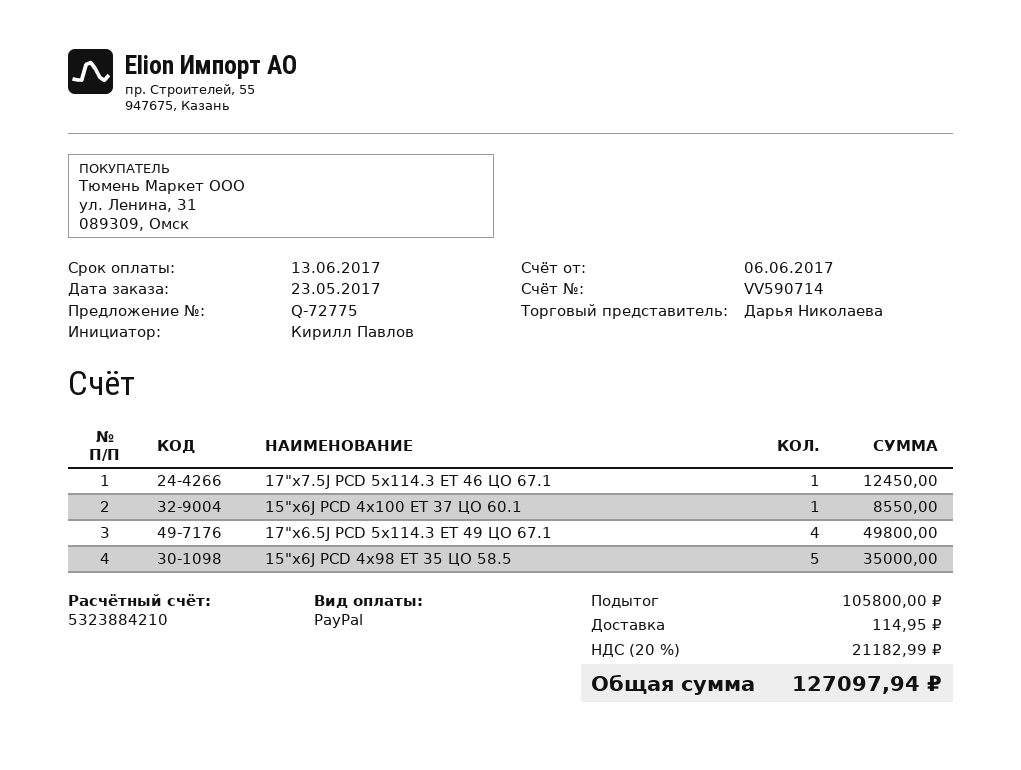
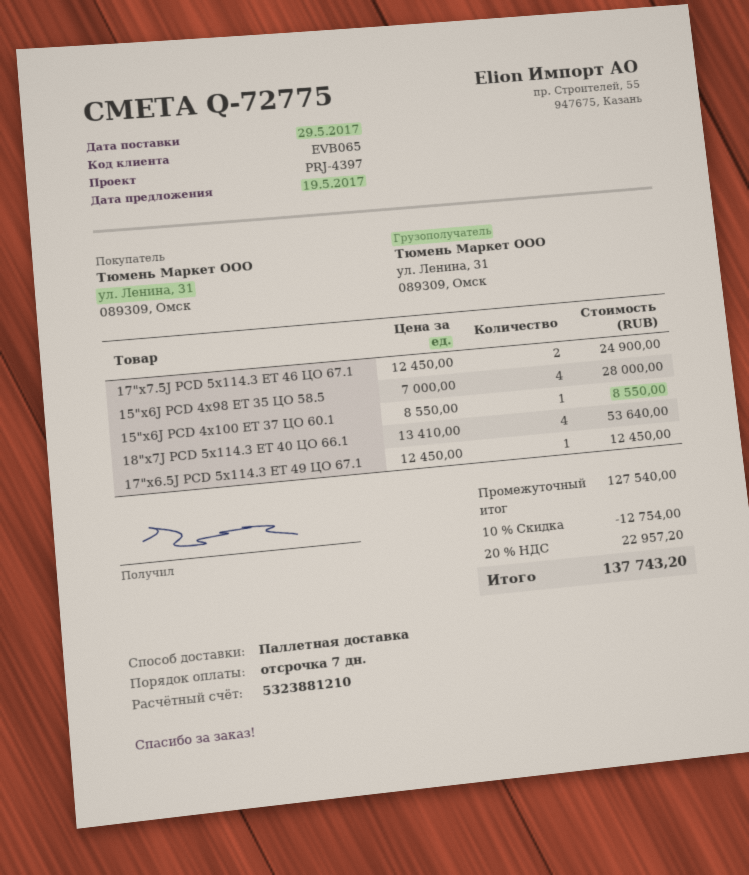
bank account: 5323884210 -> 5323881210
17"x7.5J PCD 5x114.3 ЕТ 46 ЦО 67.1: 1 for 12450.00 -> 2 for 24900.00
17"x6.5J PCD 5x114.3 ЕТ 49 ЦО 67.1: 4 for 49800.00 -> 1 for 12450.00
15"x6J PCD 4x98 ЕТ 35 ЦО 58.5: 5 for 35000.00 -> 4 for 28000.00
18"x7J PCD 5x114.3 ЕТ 40 ЦО 66.1: none -> 4 for 53640.00
subtotal: 105800.00 -> 127540.00
discount: none -> 10% = 12754.00
shipping: 114.95 -> none
tax: 20% = 21182.99 -> 20% = 22957.20
total: 127097.94 -> 137743.20

